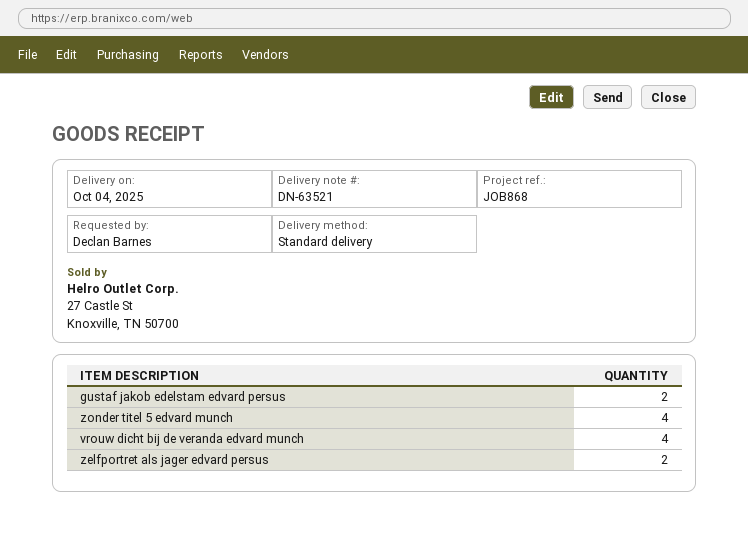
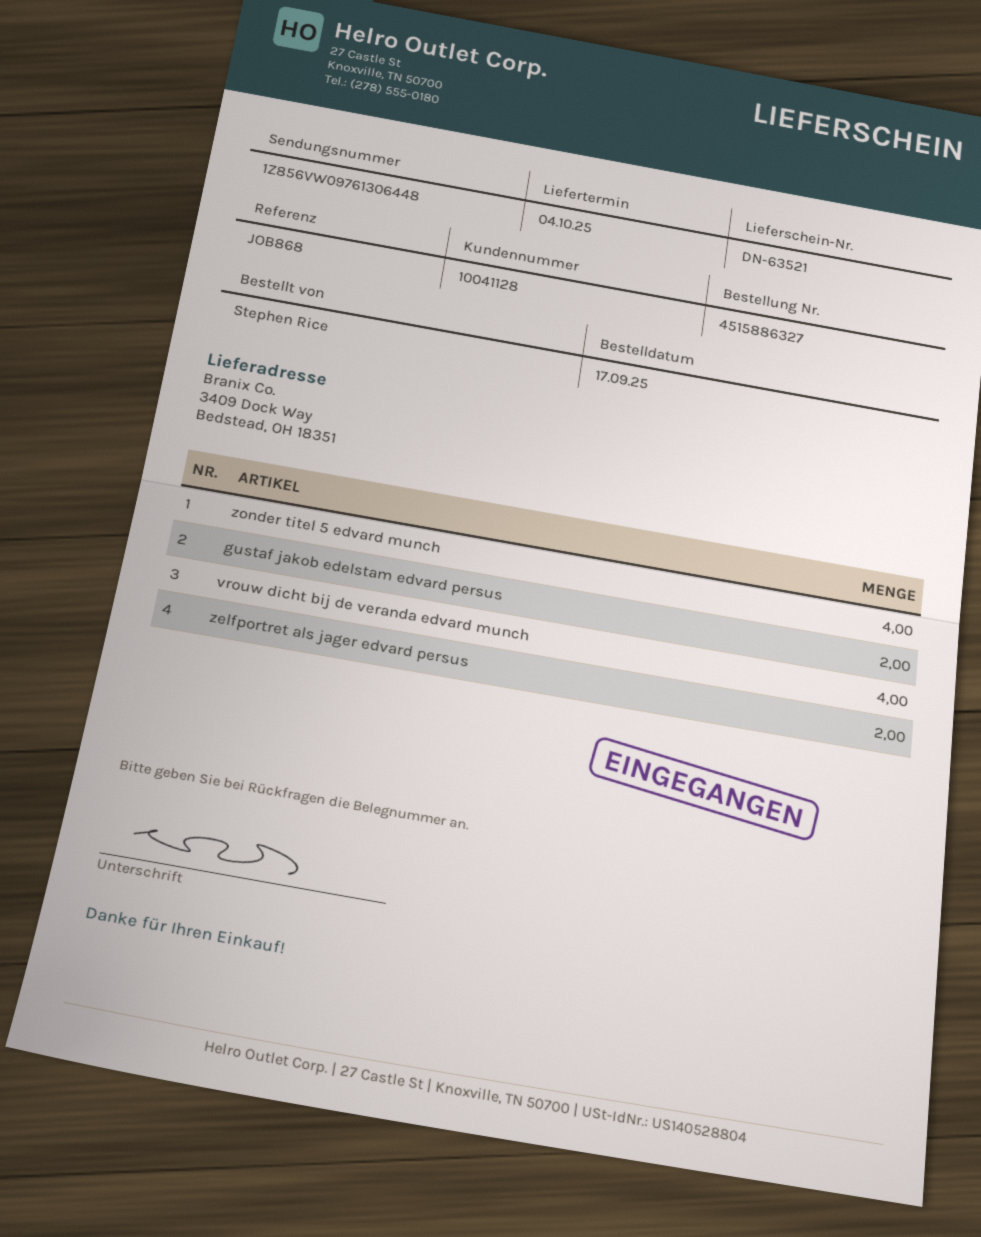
ordered by: Declan Barnes -> Stephen Rice

